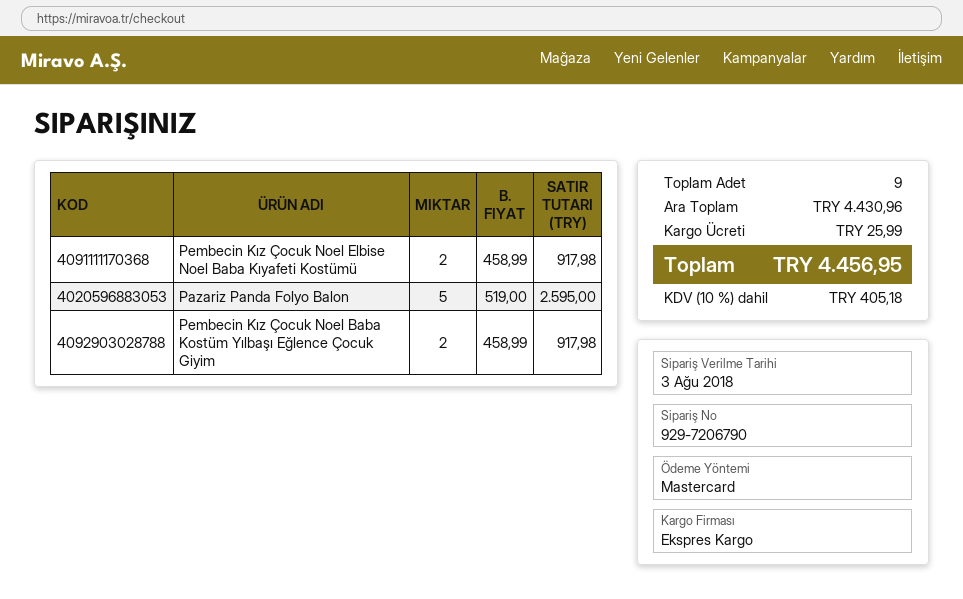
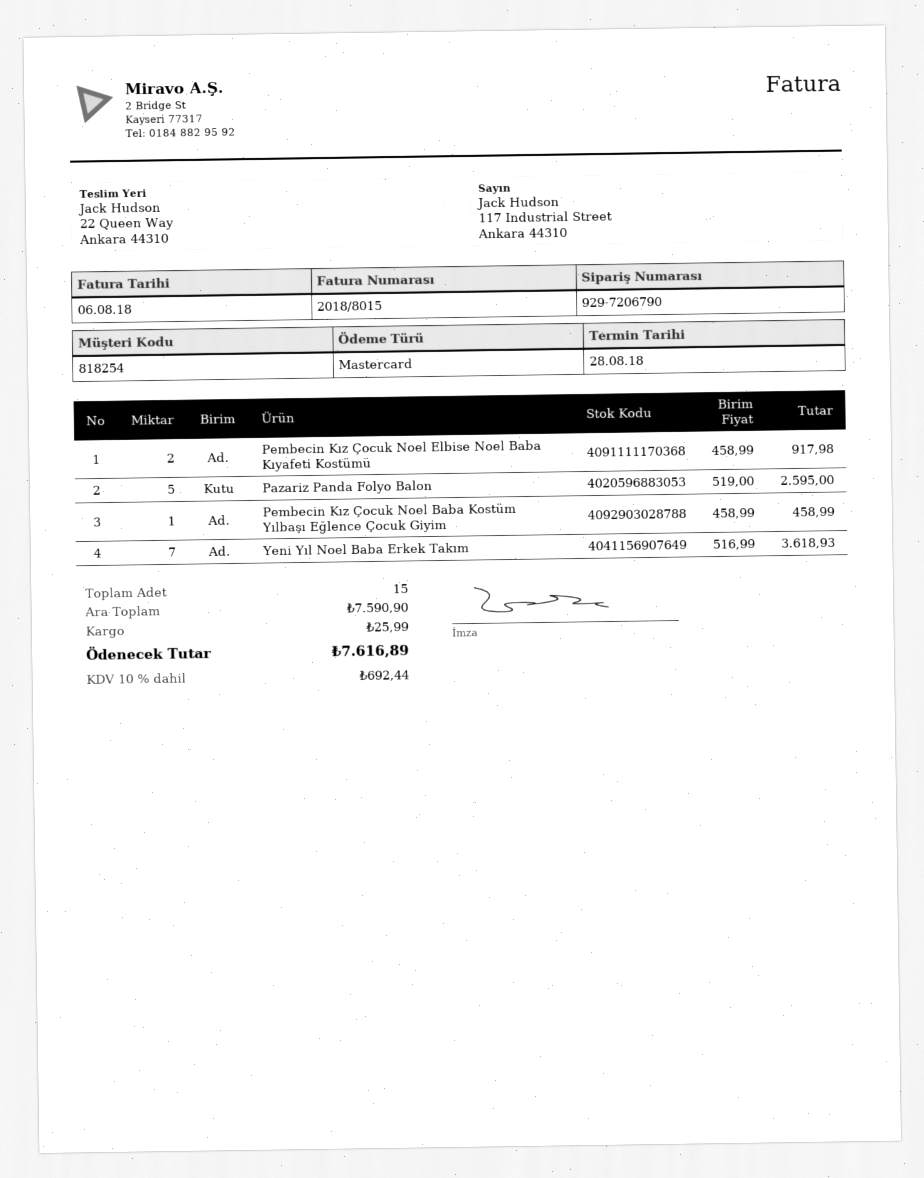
Pembecin Kız Çocuk Noel Baba Kostüm Yılbaşı Eğlence Çocuk Giyim: 2 x 458.99 = 917.98 -> 1 x 458.99 = 458.99
Yeni Yıl Noel Baba Erkek Takım: none -> 7 x 516.99 = 3618.93
total quantity: 9 -> 15
subtotal: 4430.96 -> 7590.90
tax: 10% = 405.18 -> 10% = 692.44
total: 4456.95 -> 7616.89

